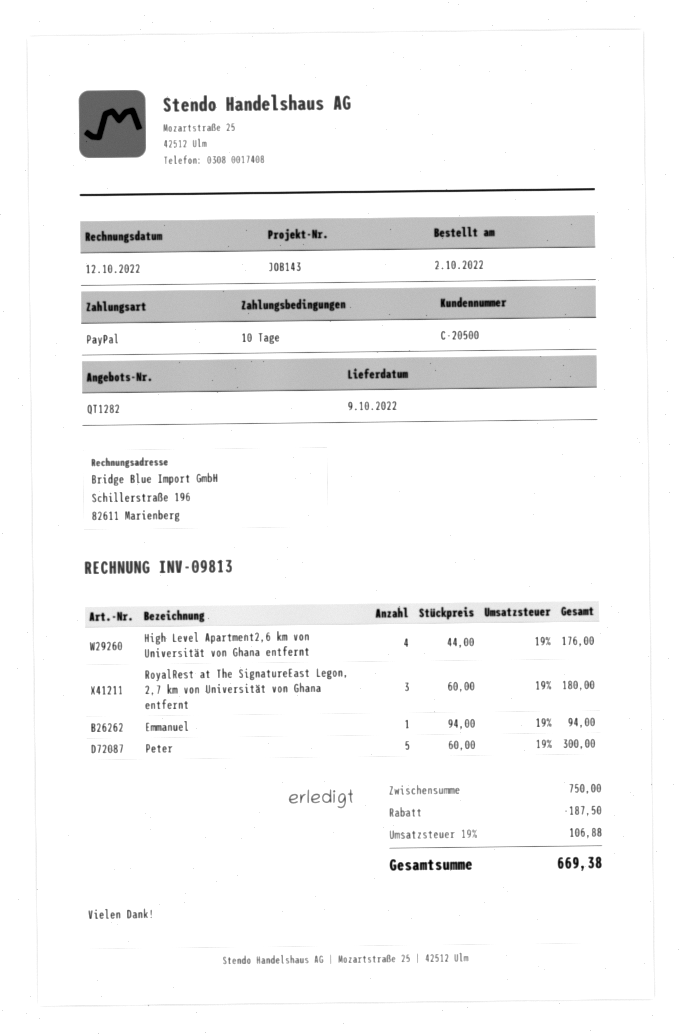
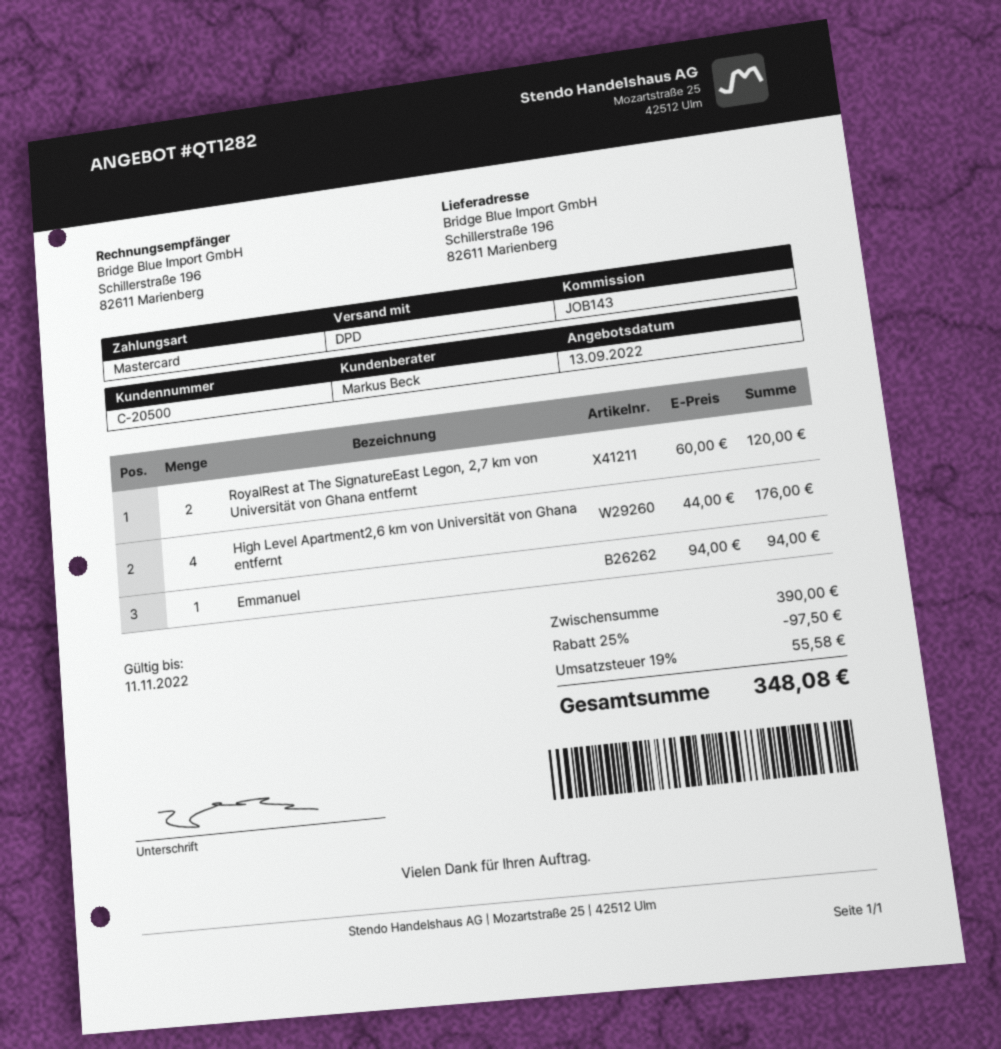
payment method: PayPal -> Mastercard
RoyalRest at The SignatureEast Legon, 2,7 km von Universität von Ghana entfernt: 3 x 60.00 = 180.00 -> 2 x 60.00 = 120.00
Peter: 5 x 60.00 = 300.00 -> none
subtotal: 750.00 -> 390.00
discount: 187.50 -> 97.50
tax: 19% = 106.88 -> 19% = 55.58
total: 669.38 -> 348.08

